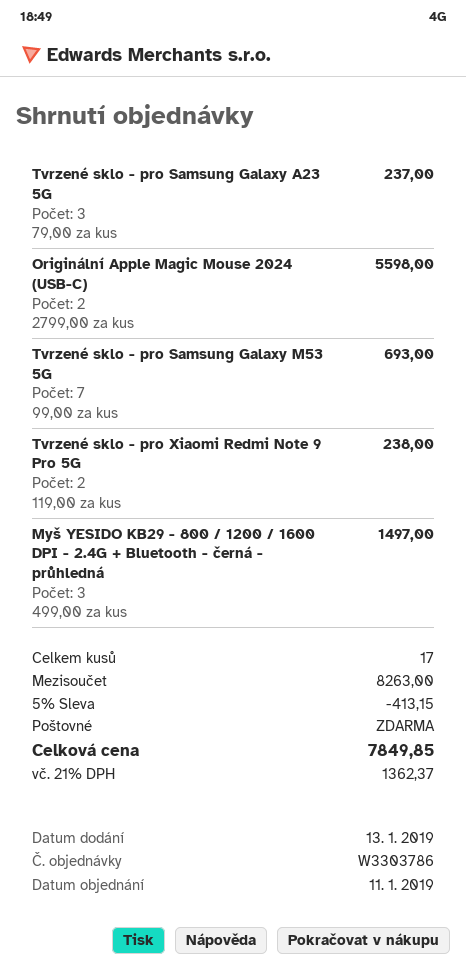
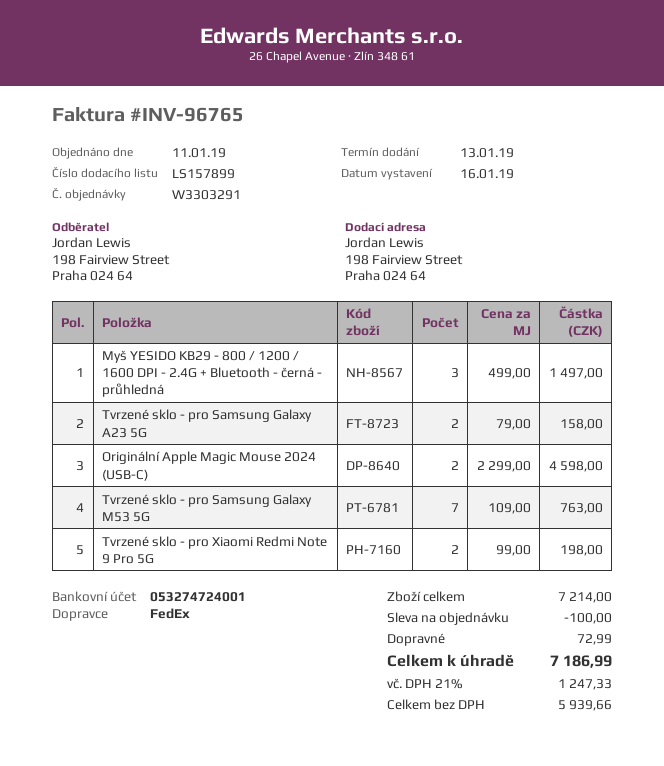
order number: W3303786 -> W3303291
Tvrzené sklo - pro Samsung Galaxy A23 5G: 3 x 79.00 = 237.00 -> 2 x 79.00 = 158.00
Originální Apple Magic Mouse 2024 (USB-C): 2 x 2799.00 = 5598.00 -> 2 x 2299.00 = 4598.00
Tvrzené sklo - pro Samsung Galaxy M53 5G: 7 x 99.00 = 693.00 -> 7 x 109.00 = 763.00
Tvrzené sklo - pro Xiaomi Redmi Note 9 Pro 5G: 2 x 119.00 = 238.00 -> 2 x 99.00 = 198.00
subtotal: 8263.00 -> 7214.00
discount: 413.15 -> 100.00
shipping: 0.00 -> 72.99
tax: 21% = 1362.37 -> 21% = 1247.33
total: 7849.85 -> 7186.99

